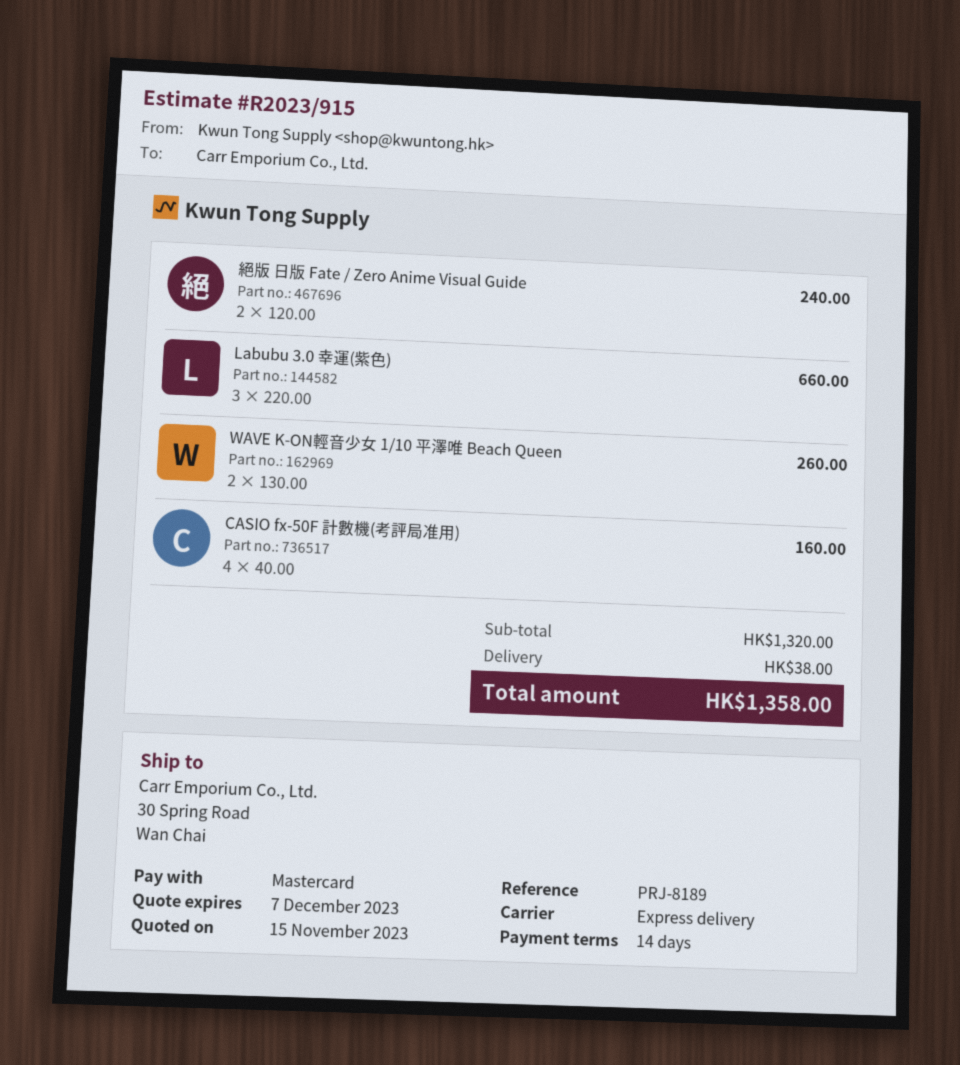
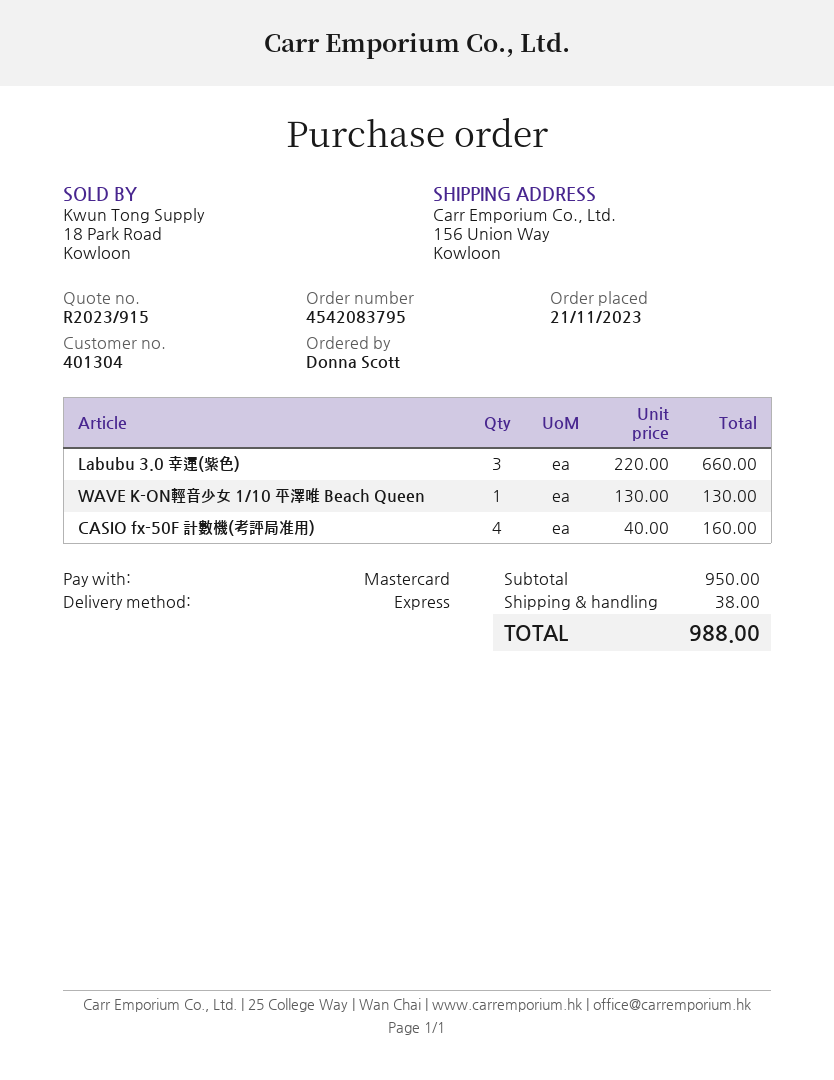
ship to: 30 Spring Road, Wan Chai -> 156 Union Way, Kowloon
絕版 日版 Fate / Zero Anime Visual Guide: 2 x 120.00 = 240.00 -> none
WAVE K-ON輕音少女 1/10 平澤唯 Beach Queen: 2 x 130.00 = 260.00 -> 1 x 130.00 = 130.00
subtotal: 1320.00 -> 950.00
total: 1358.00 -> 988.00

